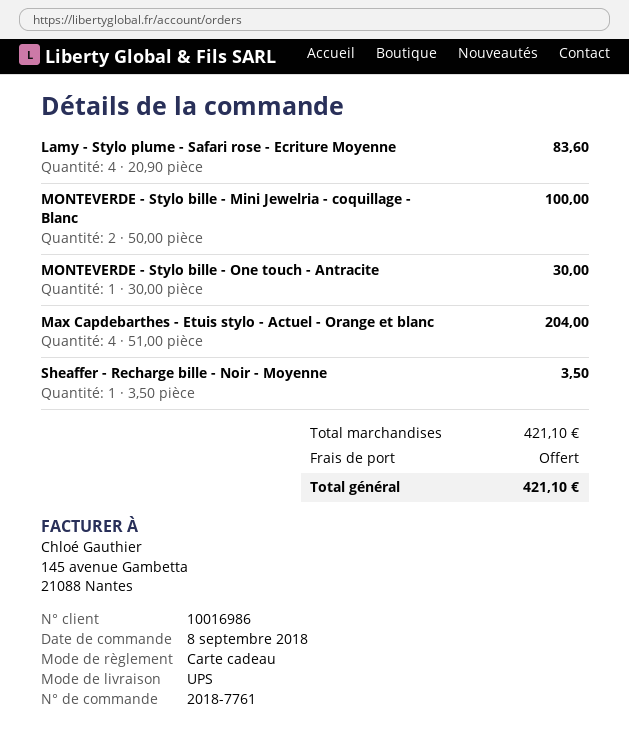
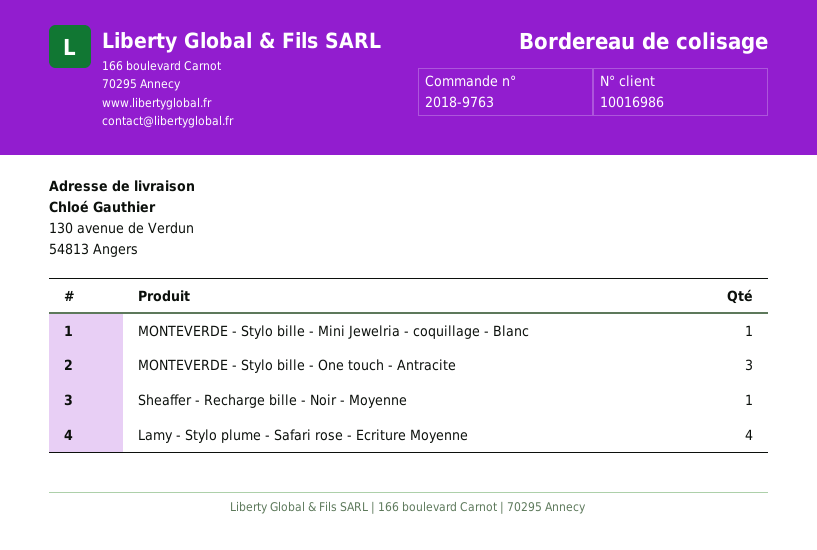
order number: 2018-7761 -> 2018-9763
MONTEVERDE - Stylo bille - Mini Jewelria - coquillage - Blanc: 2 -> 1
MONTEVERDE - Stylo bille - One touch - Antracite: 1 -> 3
Max Capdebarthes - Etuis stylo - Actuel - Orange et blanc: 4 -> none

